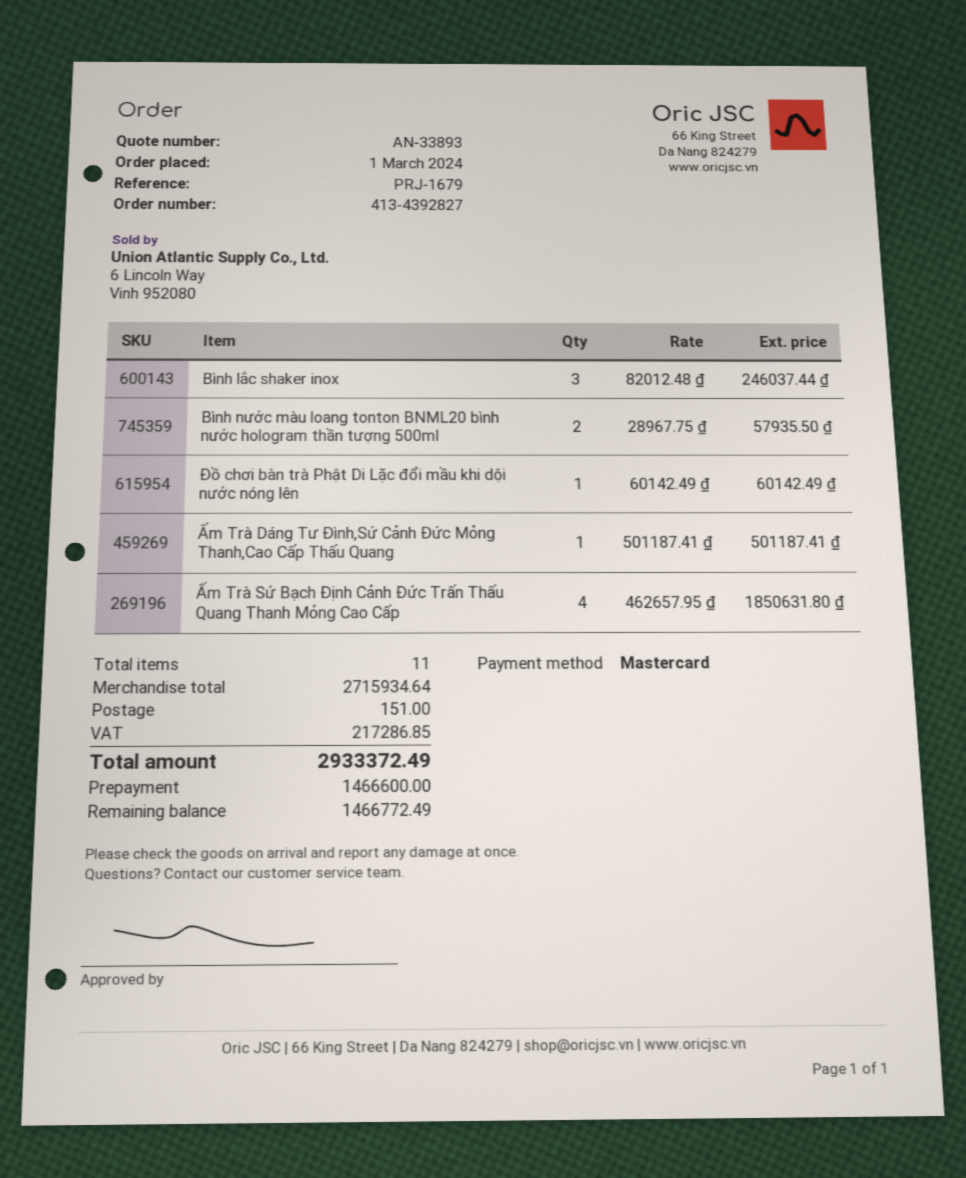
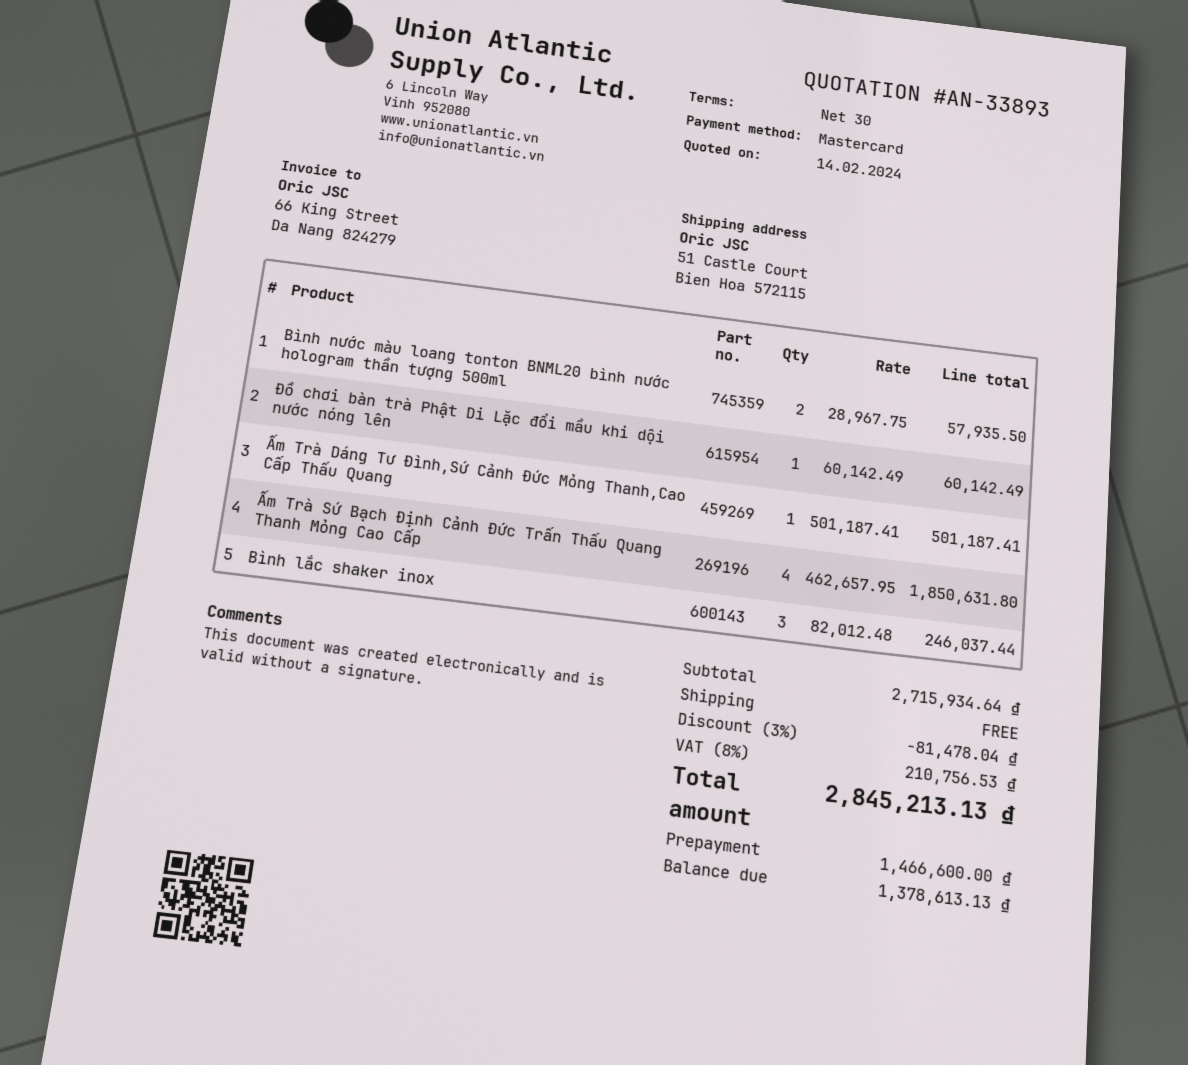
discount: none -> 3% = 81478.04
shipping: 151.00 -> 0.00
tax: 217286.85 -> 210756.53
total: 2933372.49 -> 2845213.13
balance: 1466772.49 -> 1378613.13

